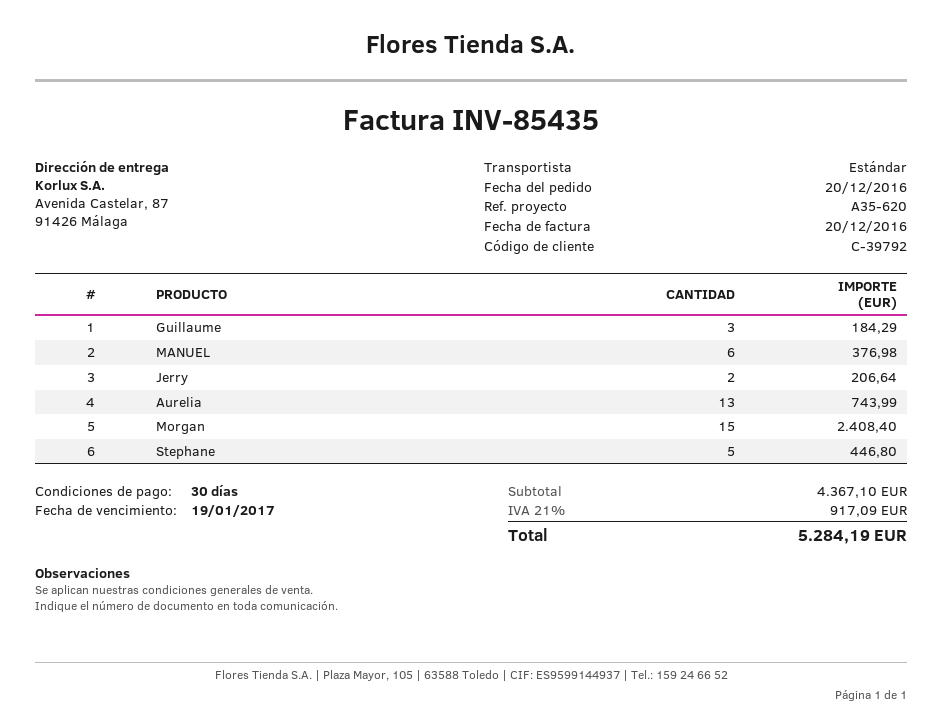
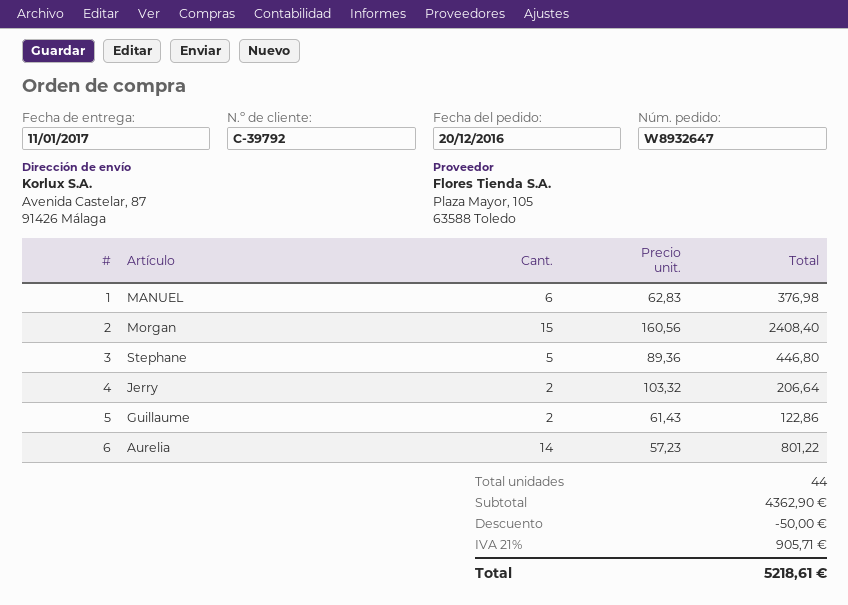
Guillaume: 3 for 184.29 -> 2 for 122.86
Aurelia: 13 for 743.99 -> 14 for 801.22
subtotal: 4367.10 -> 4362.90
discount: none -> 50.00
tax: 21% = 917.09 -> 21% = 905.71
total: 5284.19 -> 5218.61

